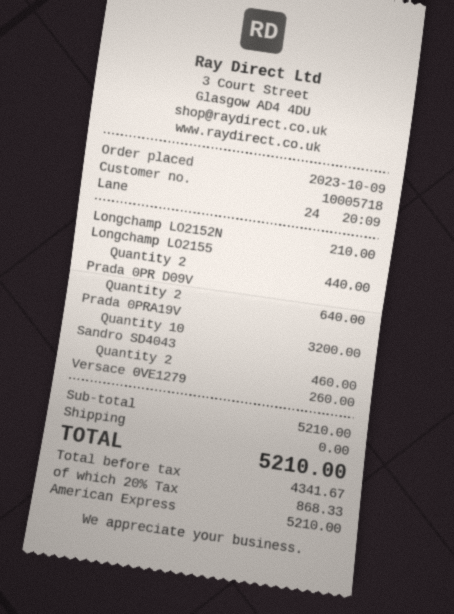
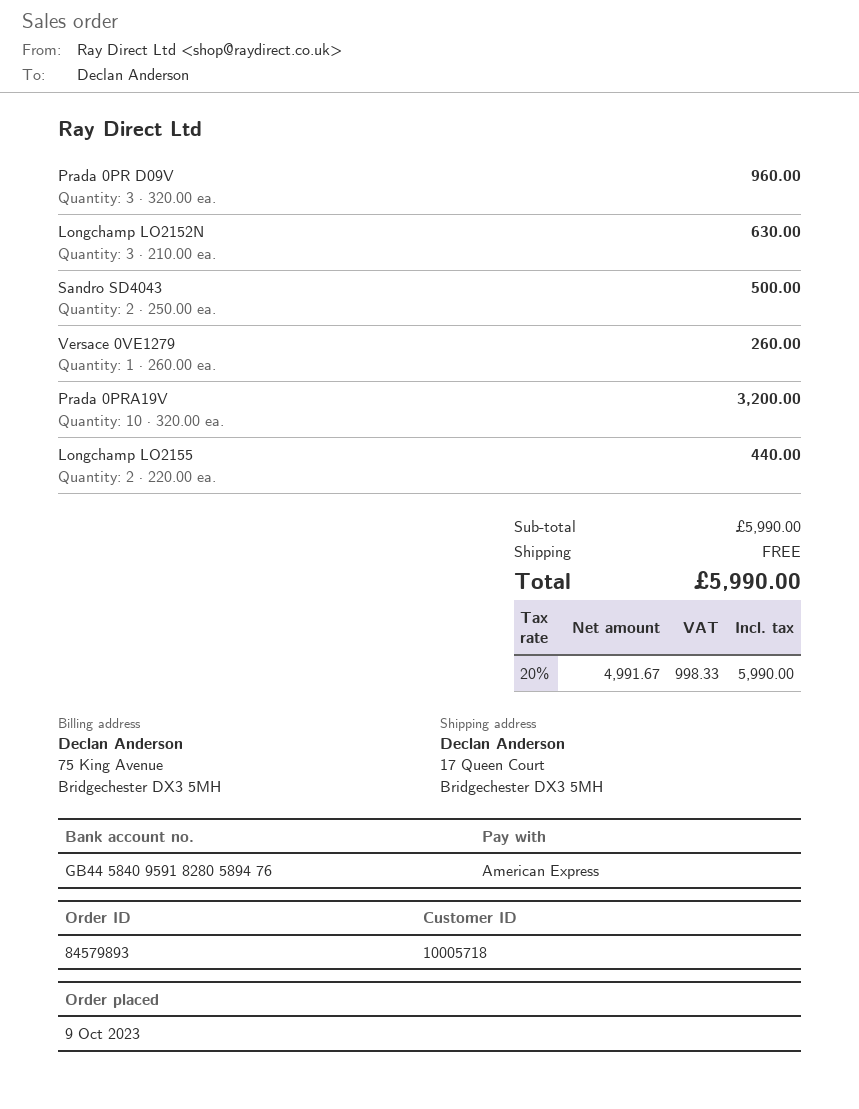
Longchamp LO2152N: 1 for 210.00 -> 3 for 630.00
Prada 0PR D09V: 2 for 640.00 -> 3 for 960.00
Sandro SD4043: 2 for 460.00 -> 2 for 500.00
subtotal: 5210.00 -> 5990.00
net: 4341.67 -> 4991.67
tax: 20% = 868.33 -> 20% = 998.33
total: 5210.00 -> 5990.00

